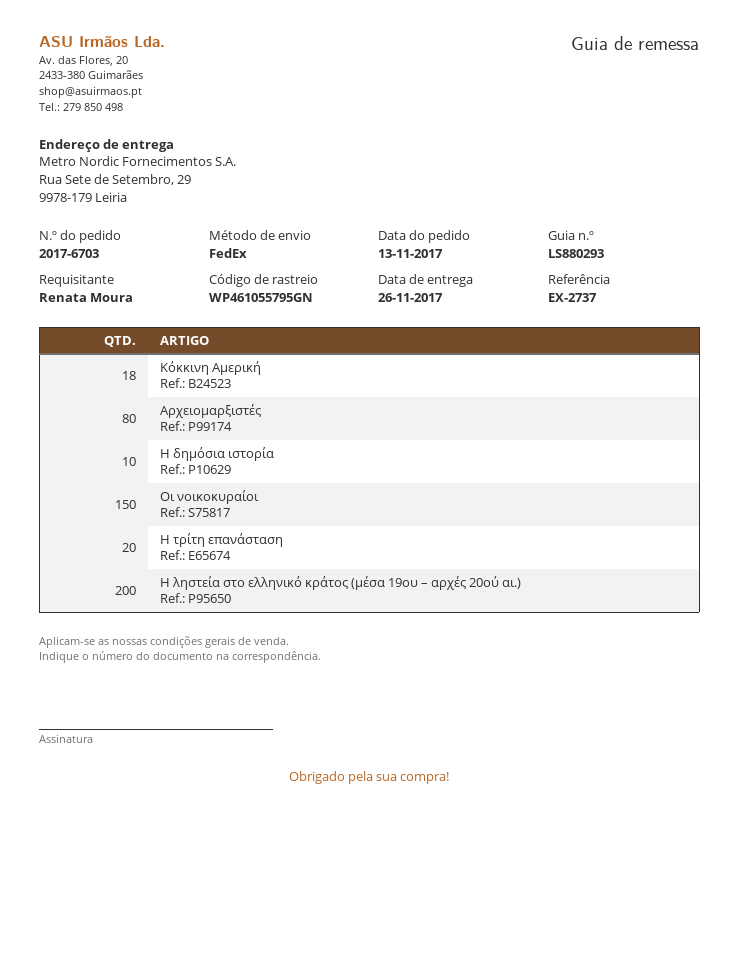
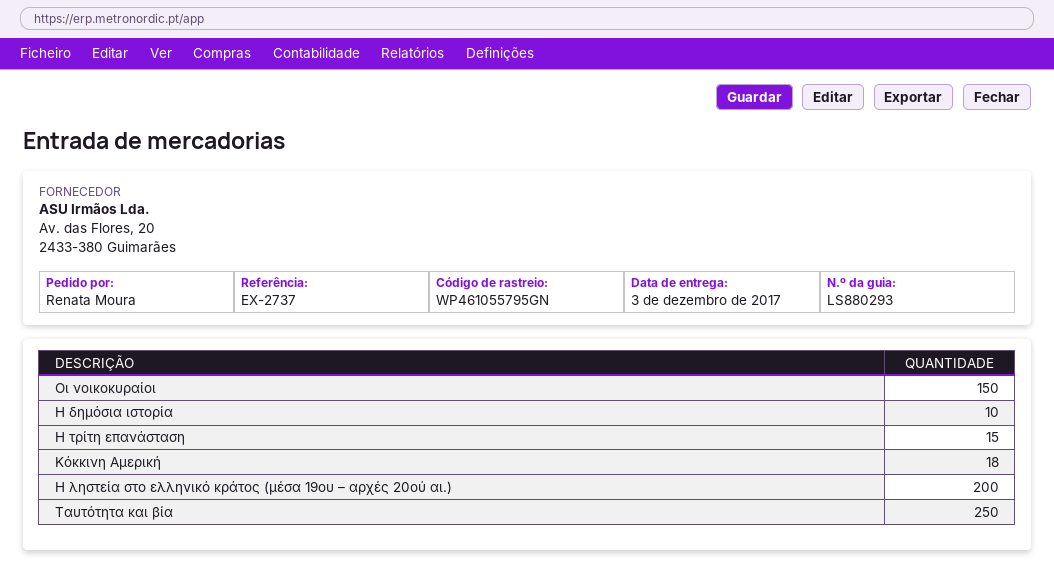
delivery date: 2017-11-26 -> 2017-12-03
Αρχειομαρξιστές: 80 -> none
Η τρίτη επανάσταση: 20 -> 15
Ταυτότητα και βία: none -> 250

